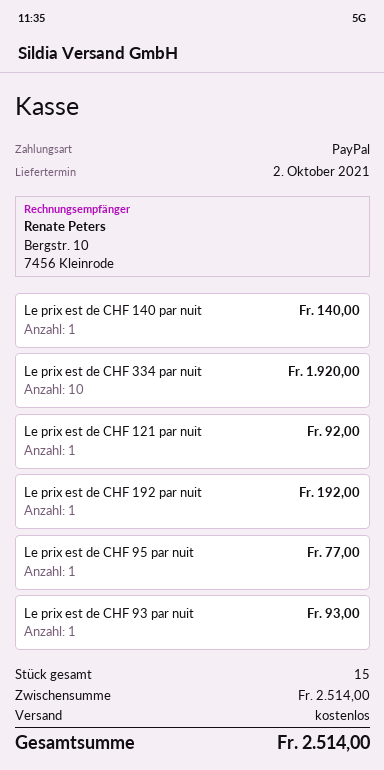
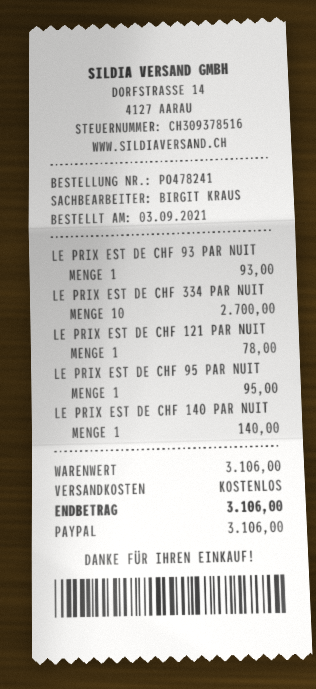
Le prix est de CHF 334 par nuit: 10 for 1920.00 -> 10 for 2700.00
Le prix est de CHF 121 par nuit: 1 for 92.00 -> 1 for 78.00
Le prix est de CHF 192 par nuit: 1 for 192.00 -> none
Le prix est de CHF 95 par nuit: 1 for 77.00 -> 1 for 95.00
subtotal: 2514.00 -> 3106.00
total: 2514.00 -> 3106.00

